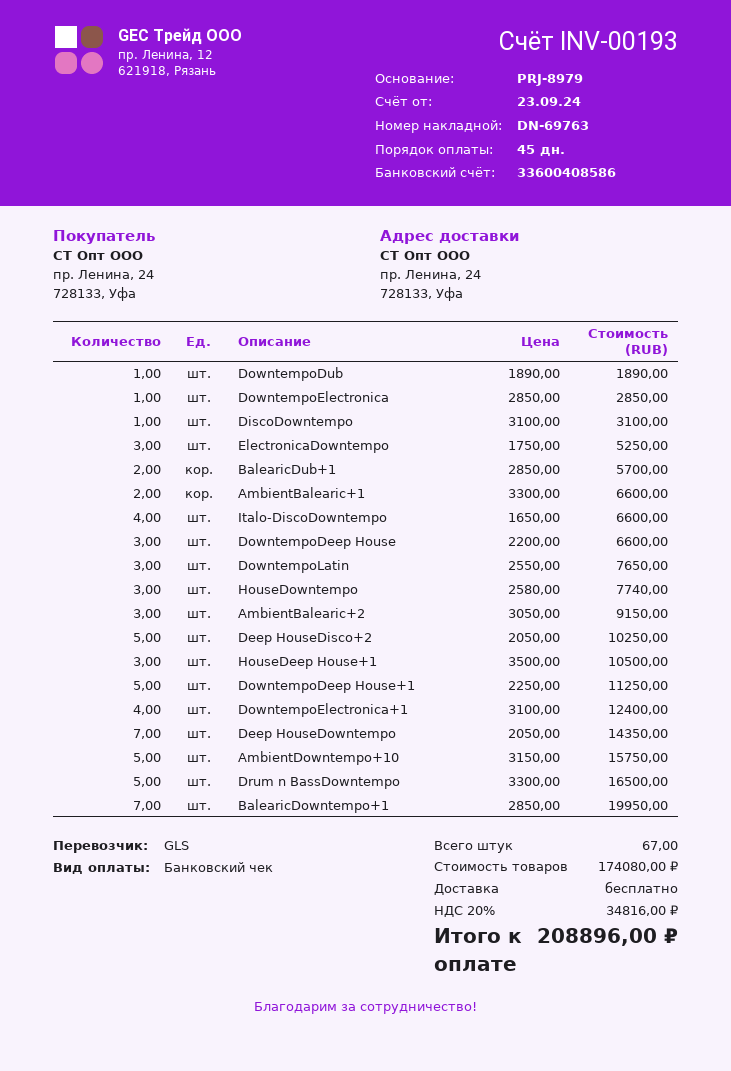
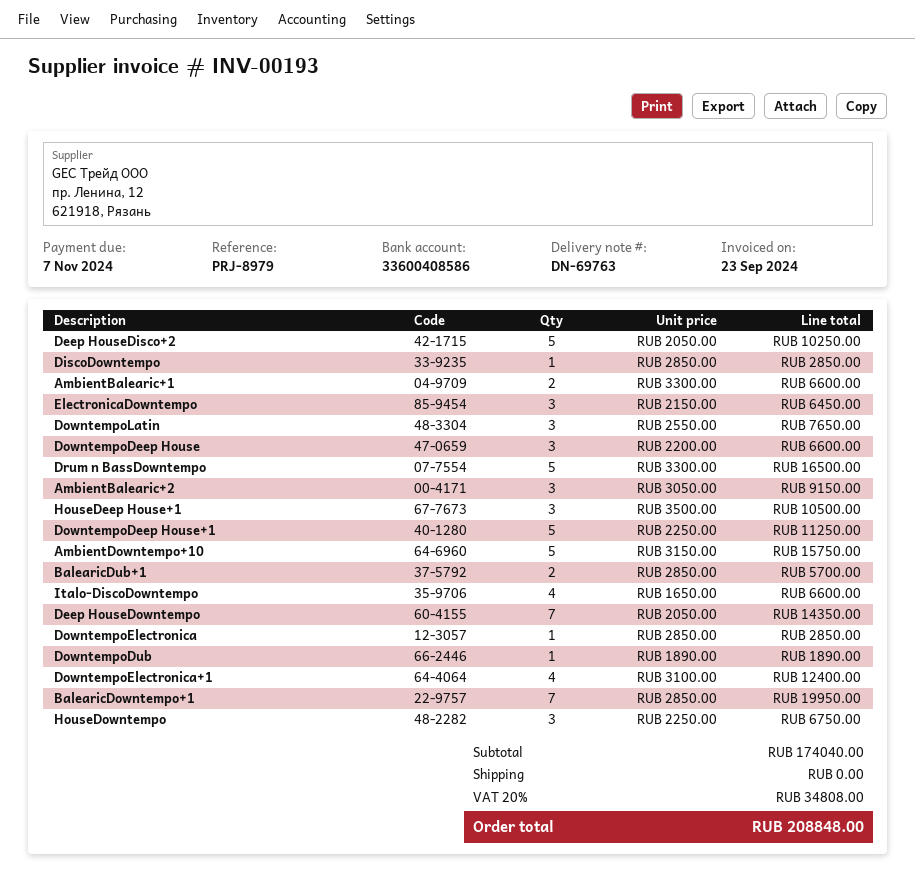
DiscoDowntempo: 1 x 3100.00 = 3100.00 -> 1 x 2850.00 = 2850.00
ElectronicaDowntempo: 3 x 1750.00 = 5250.00 -> 3 x 2150.00 = 6450.00
HouseDowntempo: 3 x 2580.00 = 7740.00 -> 3 x 2250.00 = 6750.00
subtotal: 174080.00 -> 174040.00
tax: 20% = 34816.00 -> 20% = 34808.00
total: 208896.00 -> 208848.00

